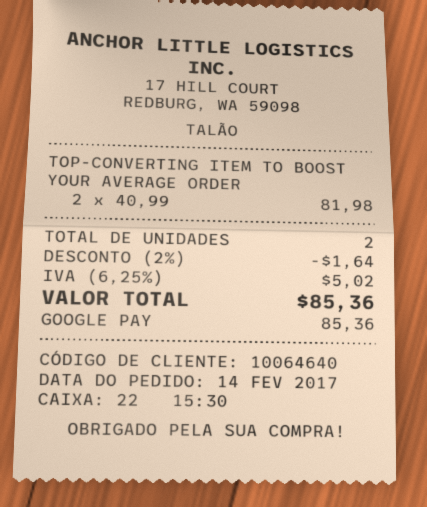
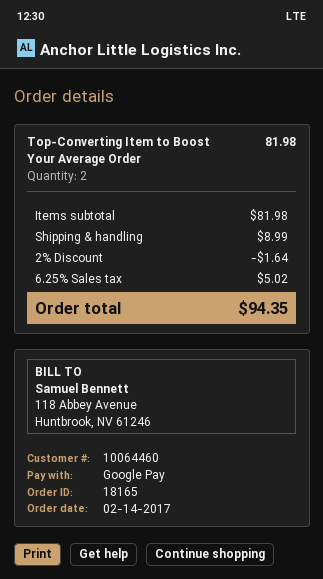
customer number: 10064640 -> 10064460
shipping: none -> 8.99
total: 85.36 -> 94.35

